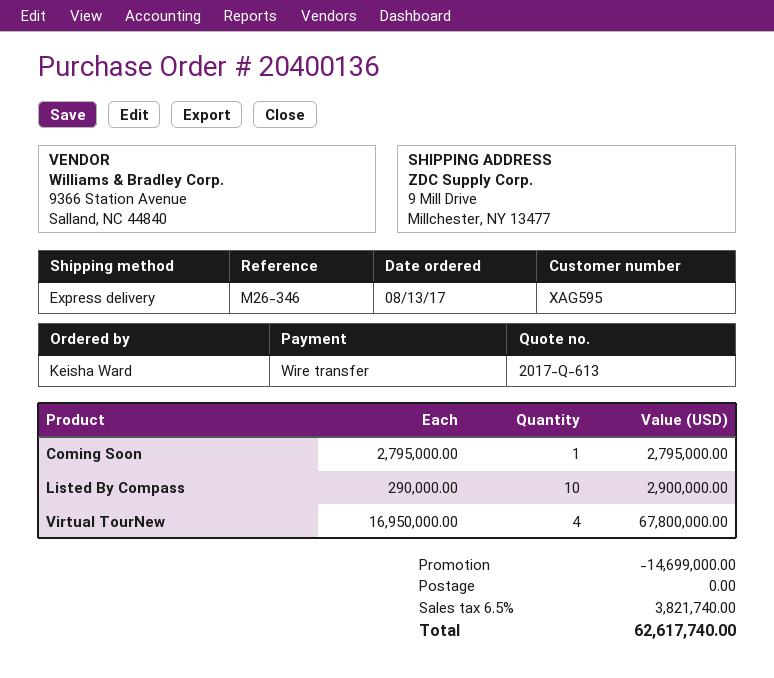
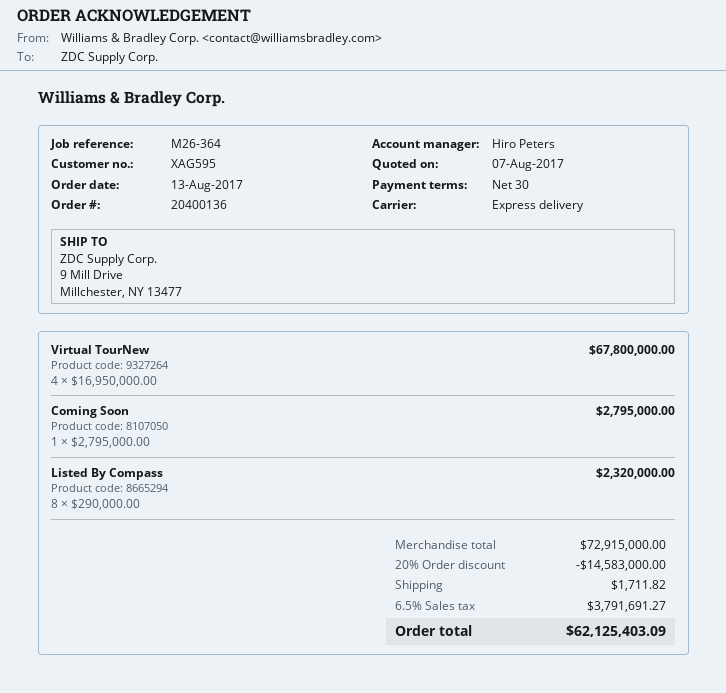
reference: M26-346 -> M26-364
Listed By Compass: 10 x 290000.00 = 2900000.00 -> 8 x 290000.00 = 2320000.00
discount: 14699000.00 -> 14583000.00
shipping: 0.00 -> 1711.82
tax: 6.5% = 3821740.00 -> 6.5% = 3791691.27
total: 62617740.00 -> 62125403.09

